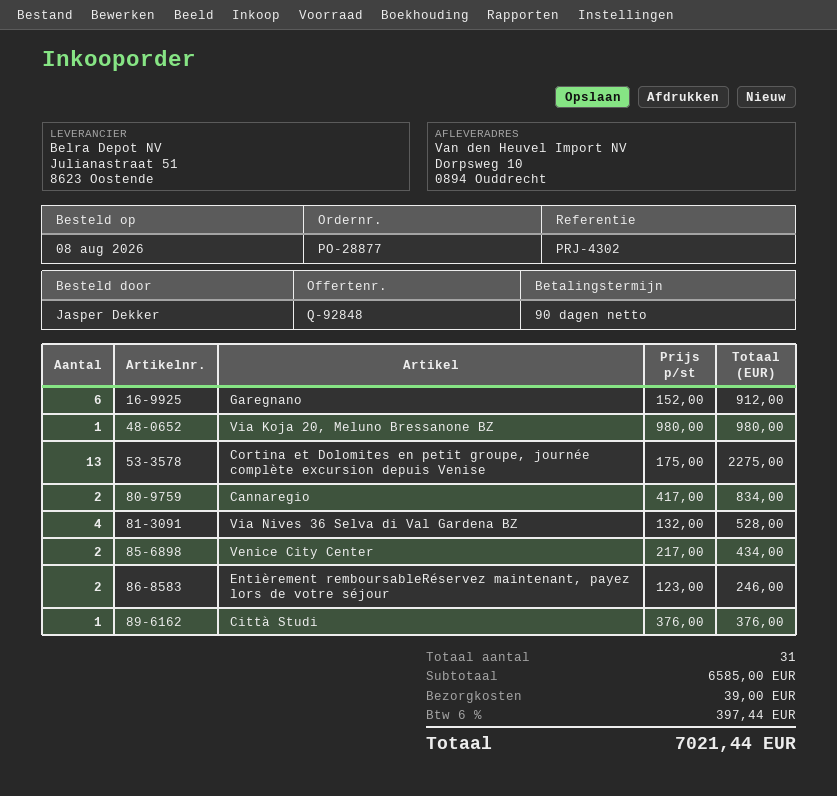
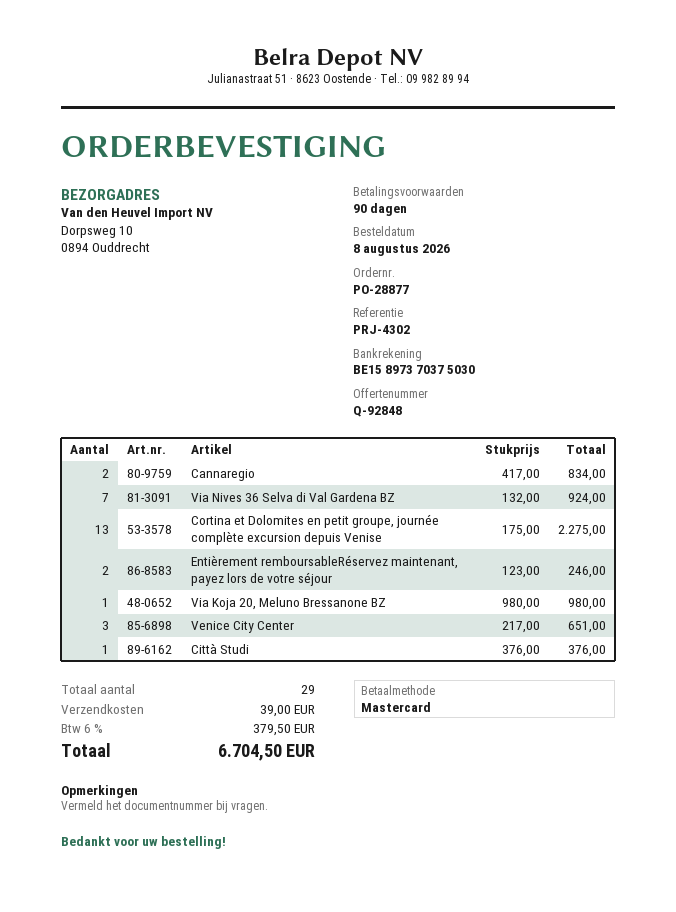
Garegnano: 6 x 152.00 = 912.00 -> none
Via Nives 36 Selva di Val Gardena BZ: 4 x 132.00 = 528.00 -> 7 x 132.00 = 924.00
Venice City Center: 2 x 217.00 = 434.00 -> 3 x 217.00 = 651.00
total quantity: 31 -> 29
tax: 6% = 397.44 -> 6% = 379.50
total: 7021.44 -> 6704.50

